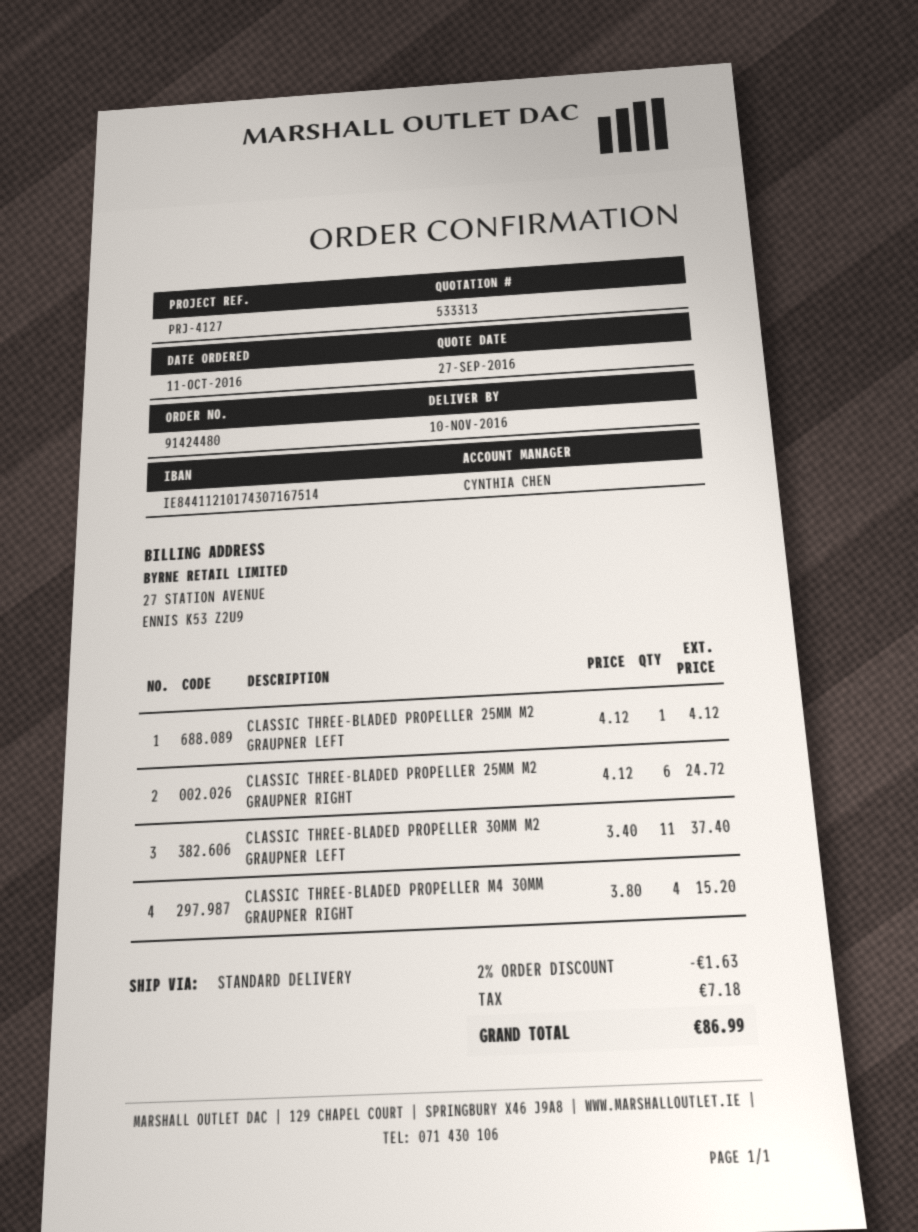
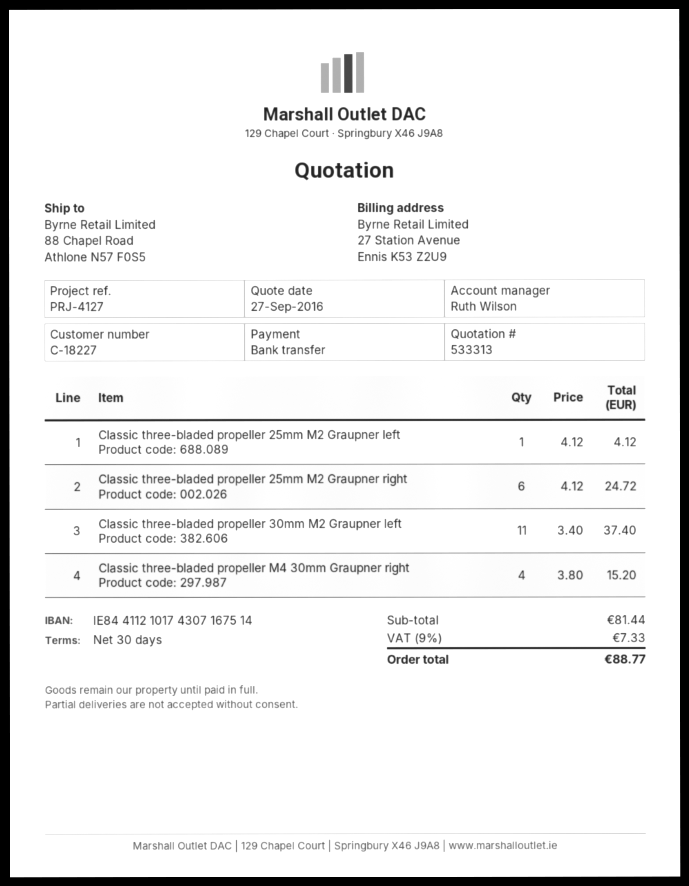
sales rep: CYNTHIA CHEN -> Ruth Wilson
discount: 2% = 1.63 -> none
tax: 7.18 -> 7.33
total: 86.99 -> 88.77

